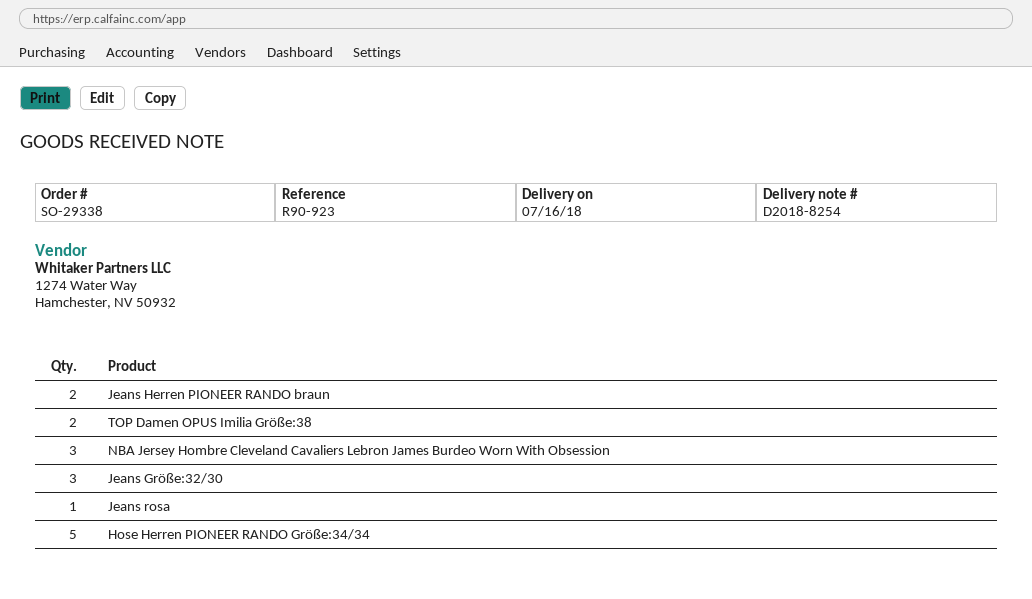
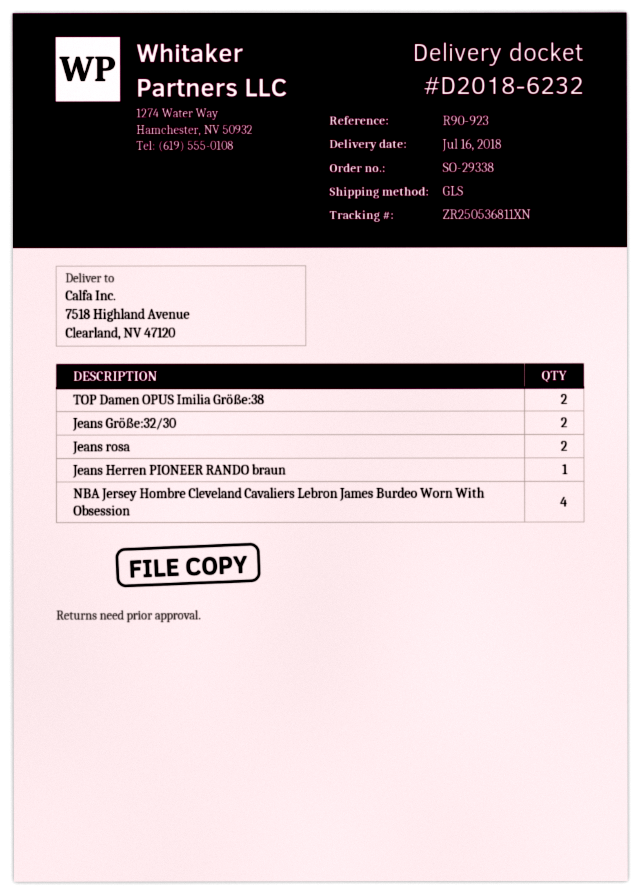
delivery note number: D2018-8254 -> D2018-6232
Jeans Herren PIONEER RANDO braun: 2 -> 1
NBA Jersey Hombre Cleveland Cavaliers Lebron James Burdeo Worn With Obsession: 3 -> 4
Jeans Größe:32/30: 3 -> 2
Jeans rosa: 1 -> 2
Hose Herren PIONEER RANDO Größe:34/34: 5 -> none

